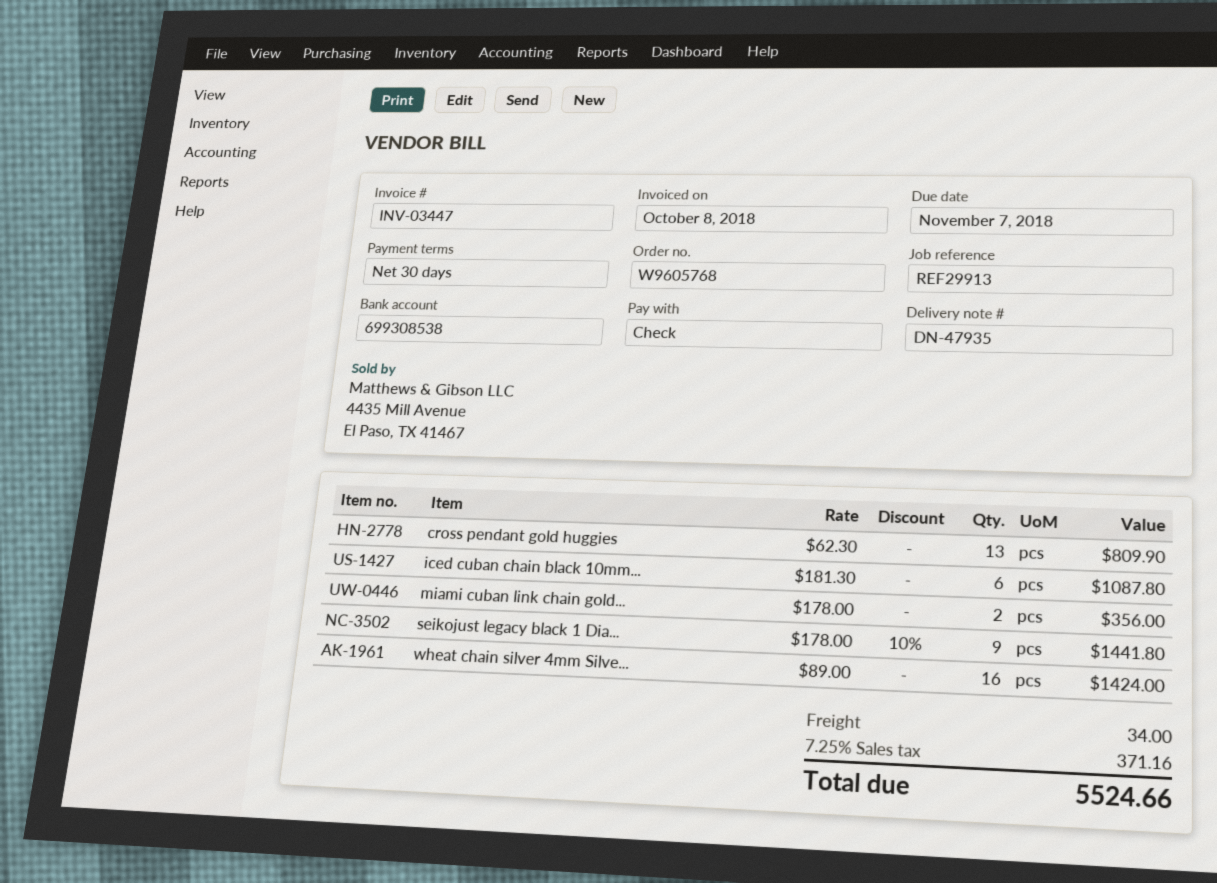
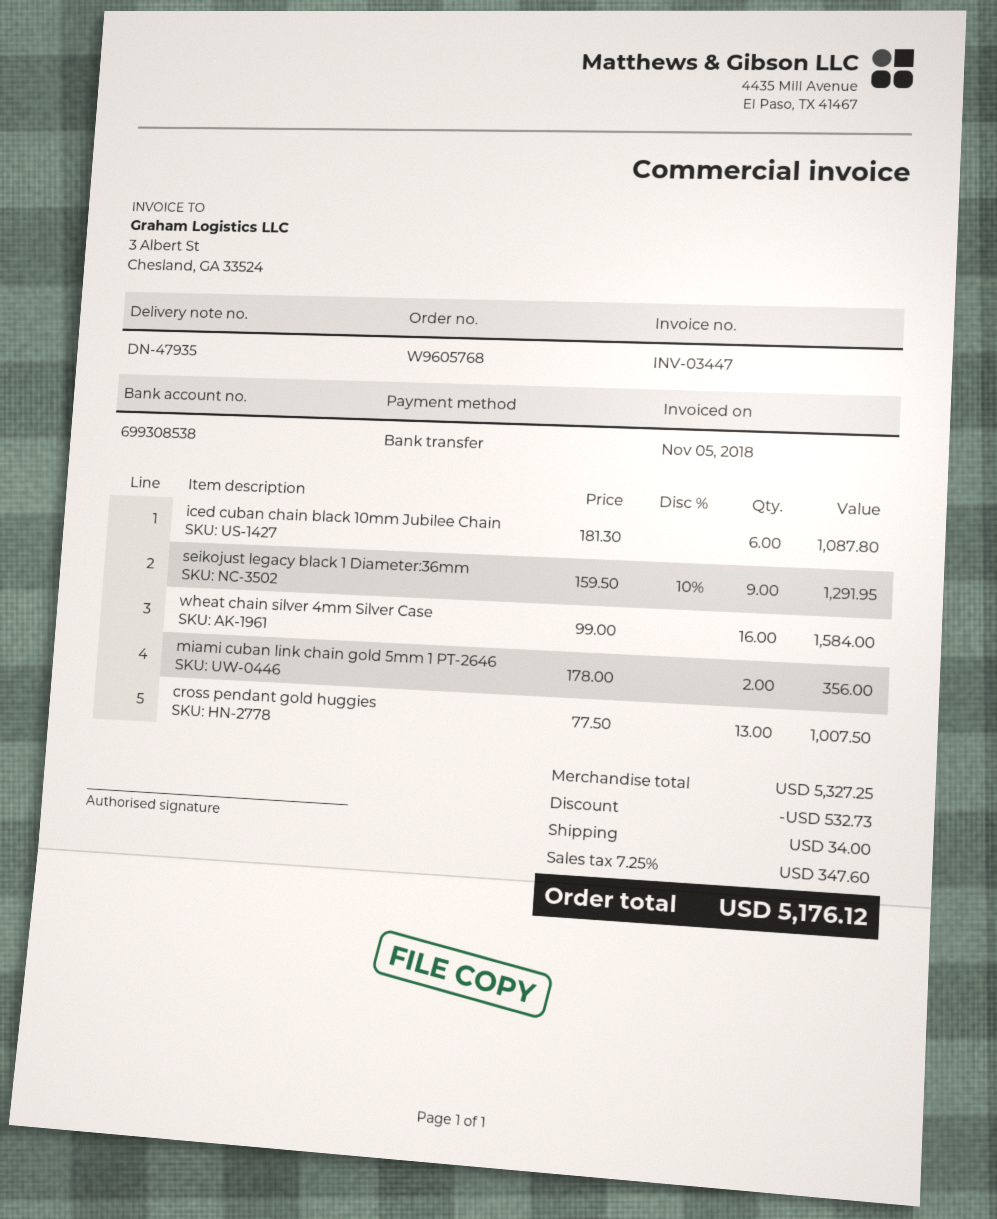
invoice date: 2018-10-08 -> 2018-11-05
payment method: cheque -> bank transfer
cross pendant gold huggies: 13 x 62.30 = 809.90 -> 13 x 77.50 = 1007.50
seikojust legacy black 1 Dia...: 9 x 178.00 - 10% = 1441.80 -> 9 x 159.50 - 10% = 1291.95
wheat chain silver 4mm Silve...: 16 x 89.00 = 1424.00 -> 16 x 99.00 = 1584.00
discount: none -> 532.73
tax: 7.25% = 371.16 -> 7.25% = 347.60
total: 5524.66 -> 5176.12

